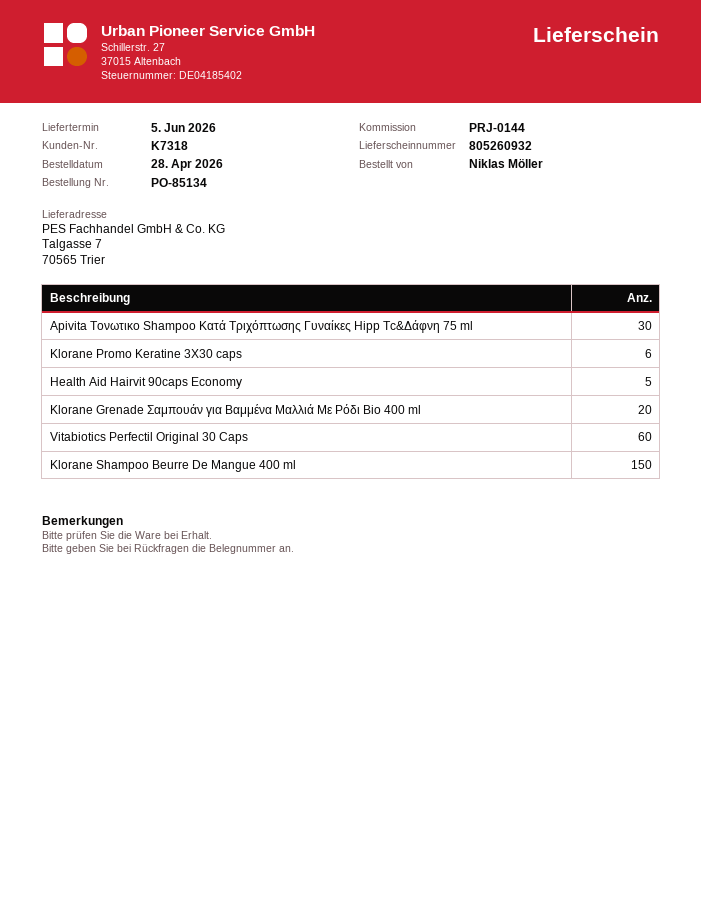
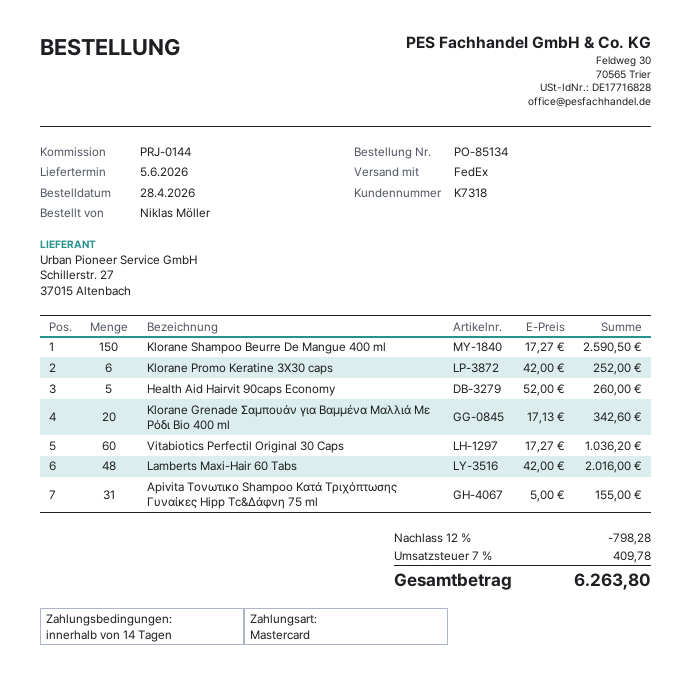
Apivita Τονωτικο Shampoo Κατά Τριχόπτωσης Γυναίκες Hipp Tc&Δάφνη 75 ml: 30 -> 31
Lamberts Maxi-Hair 60 Tabs: none -> 48

